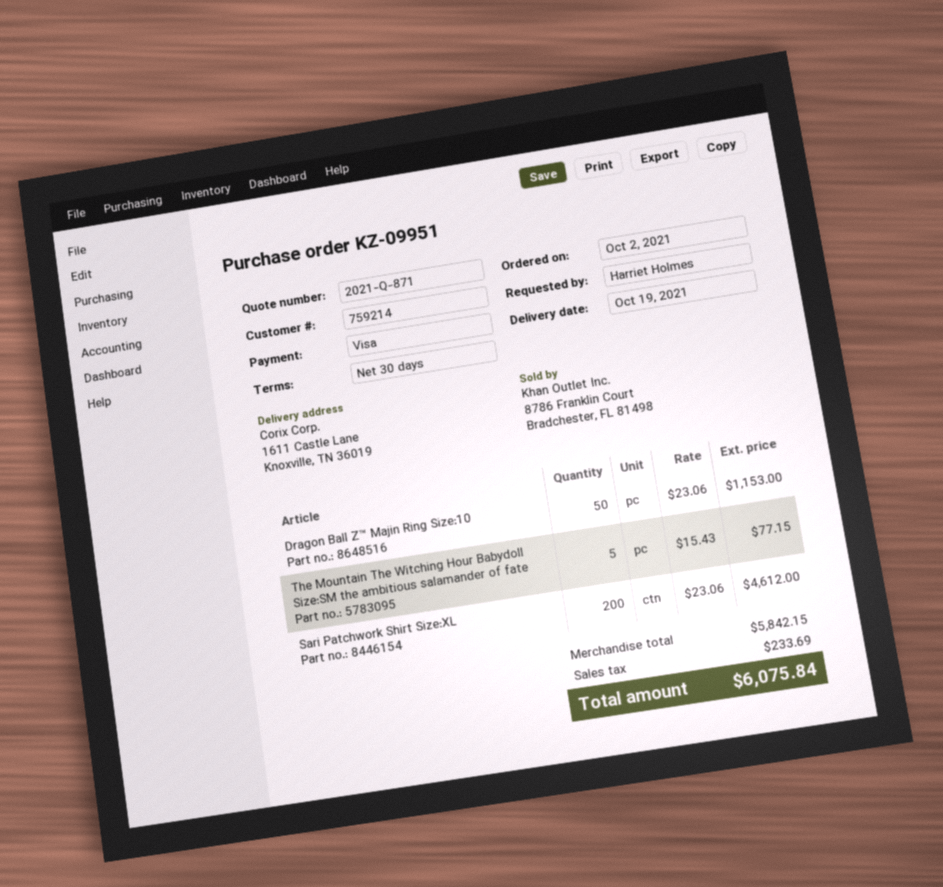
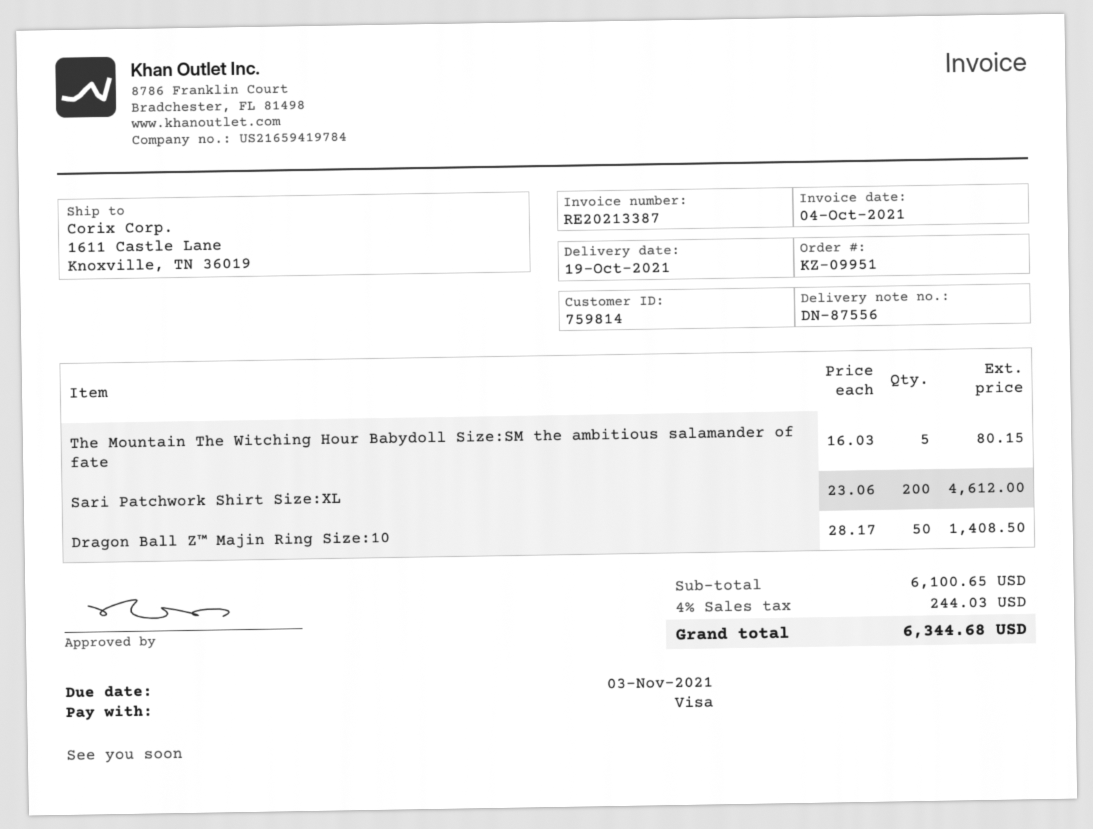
customer number: 759214 -> 759814
Dragon Ball Z™ Majin Ring Size:10: 50 x 23.06 = 1153.00 -> 50 x 28.17 = 1408.50
The Mountain The Witching Hour Babydoll Size:SM the ambitious salamander of fate: 5 x 15.43 = 77.15 -> 5 x 16.03 = 80.15
subtotal: 5842.15 -> 6100.65
tax: 233.69 -> 244.03
total: 6075.84 -> 6344.68

